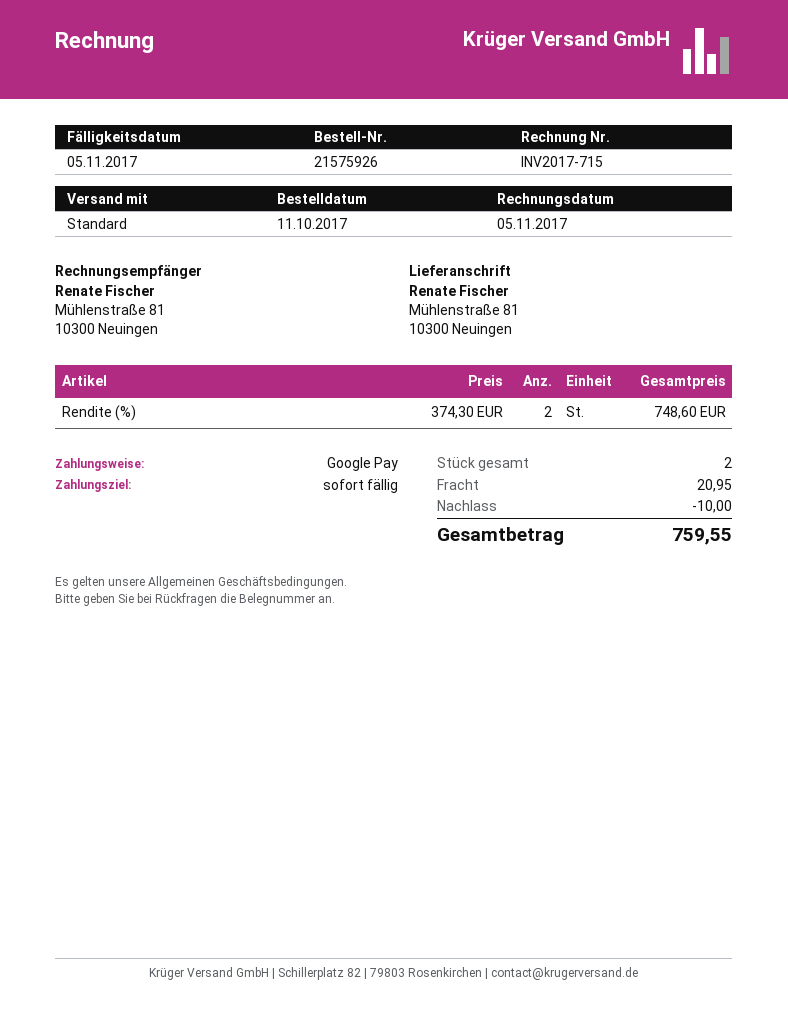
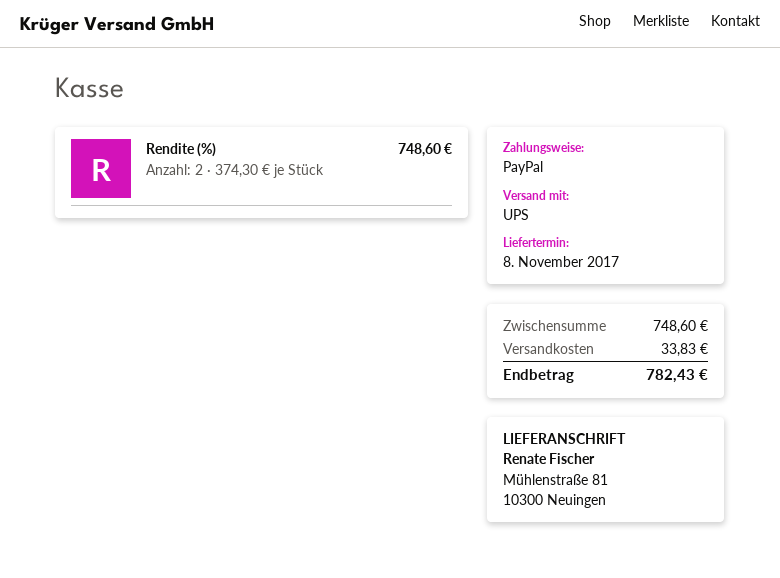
payment method: Google Pay -> PayPal
shipping method: standard -> UPS
discount: 10.00 -> none
shipping: 20.95 -> 33.83
total: 759.55 -> 782.43

